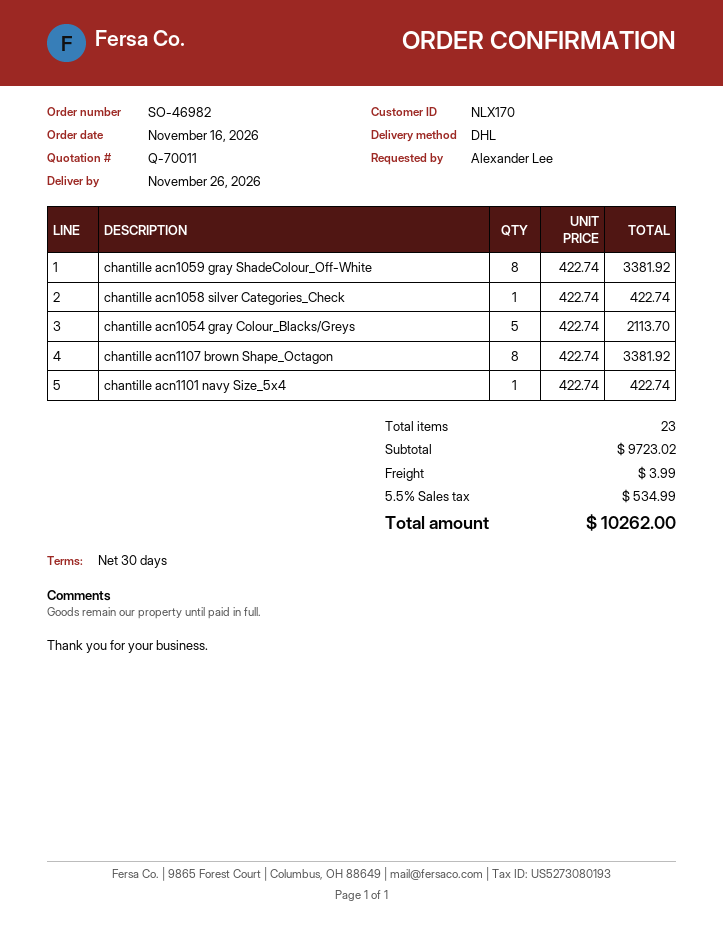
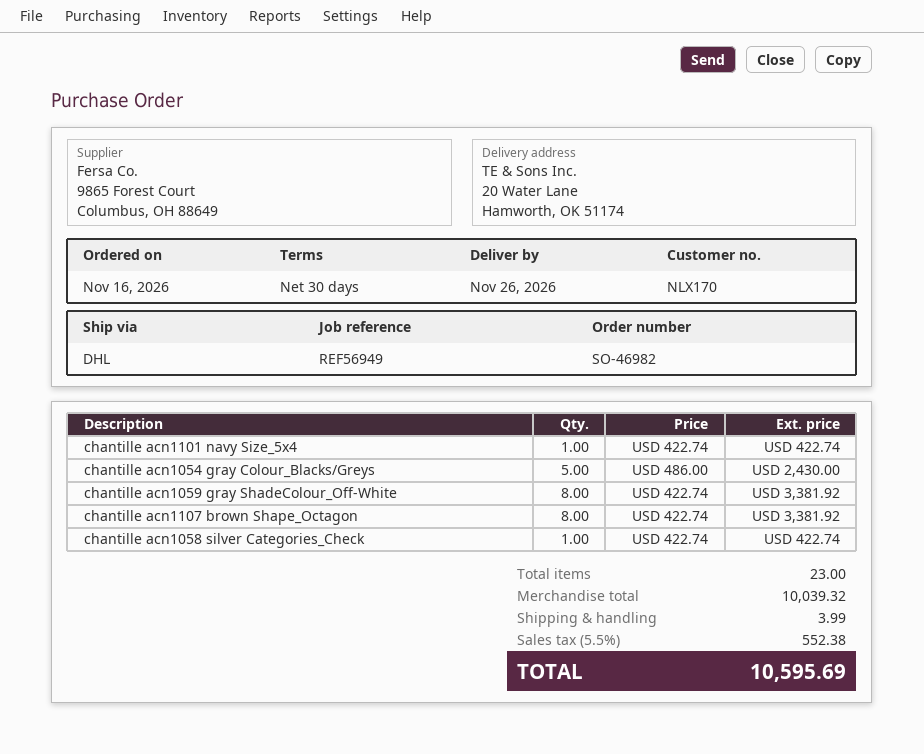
chantille acn1054 gray Colour_Blacks/Greys: 5 x 422.74 = 2113.70 -> 5 x 486.00 = 2430.00
subtotal: 9723.02 -> 10039.32
tax: 5.5% = 534.99 -> 5.5% = 552.38
total: 10262.00 -> 10595.69

